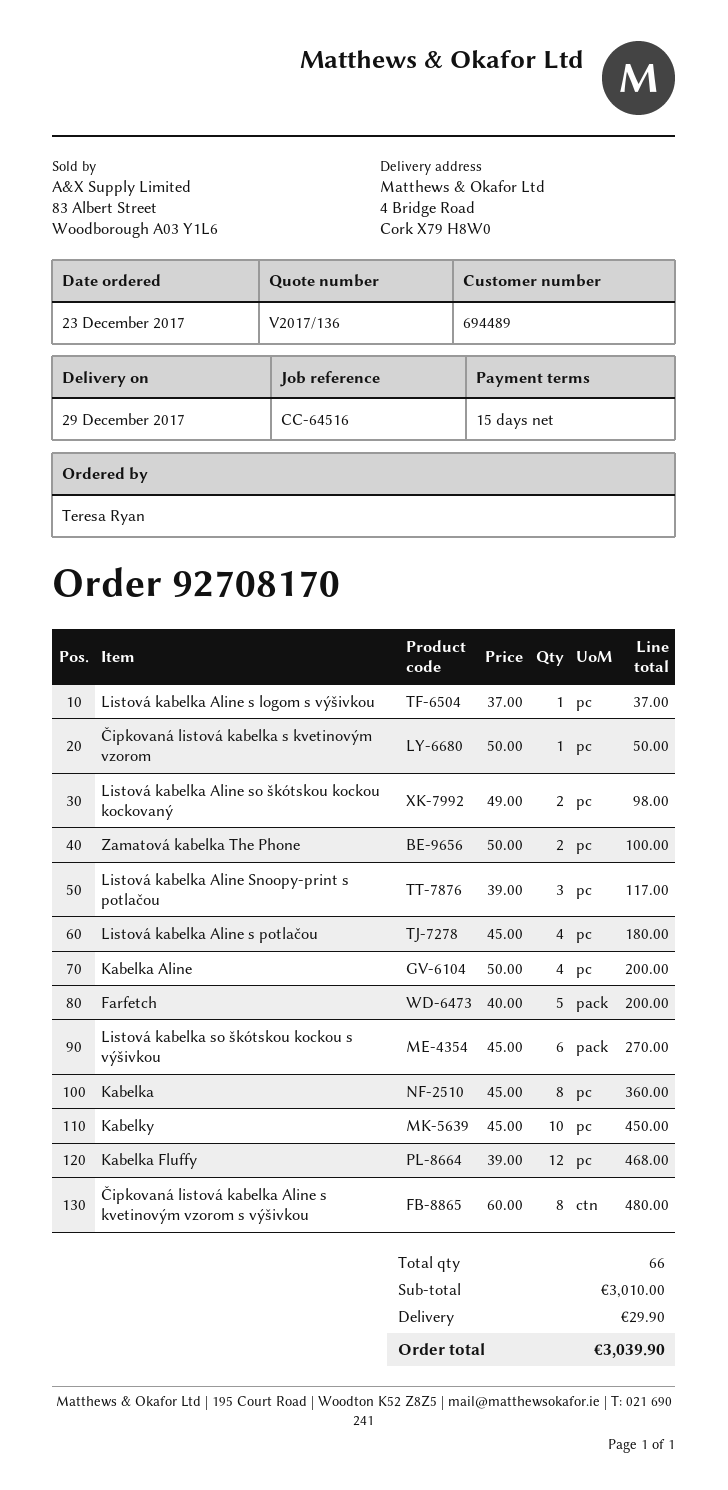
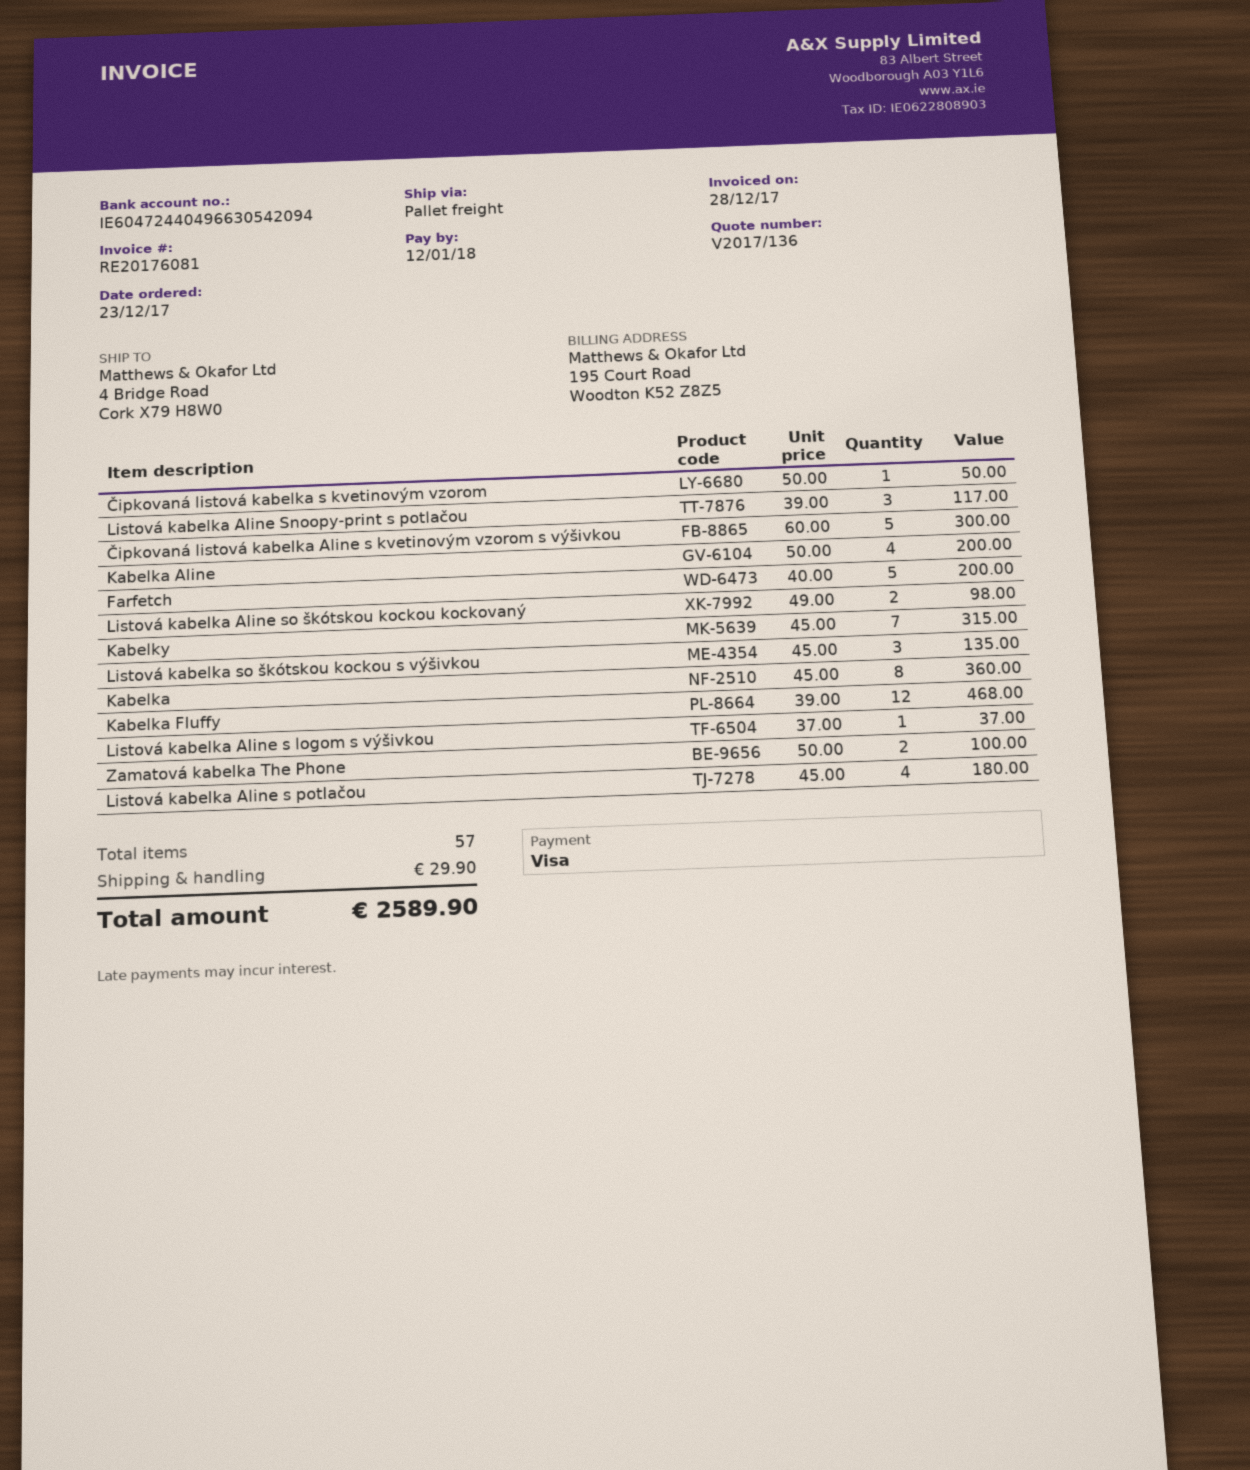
Listová kabelka so škótskou kockou s výšivkou: 6 x 45.00 = 270.00 -> 3 x 45.00 = 135.00
Kabelky: 10 x 45.00 = 450.00 -> 7 x 45.00 = 315.00
Čipkovaná listová kabelka Aline s kvetinovým vzorom s výšivkou: 8 x 60.00 = 480.00 -> 5 x 60.00 = 300.00
total quantity: 66 -> 57
total: 3039.90 -> 2589.90

